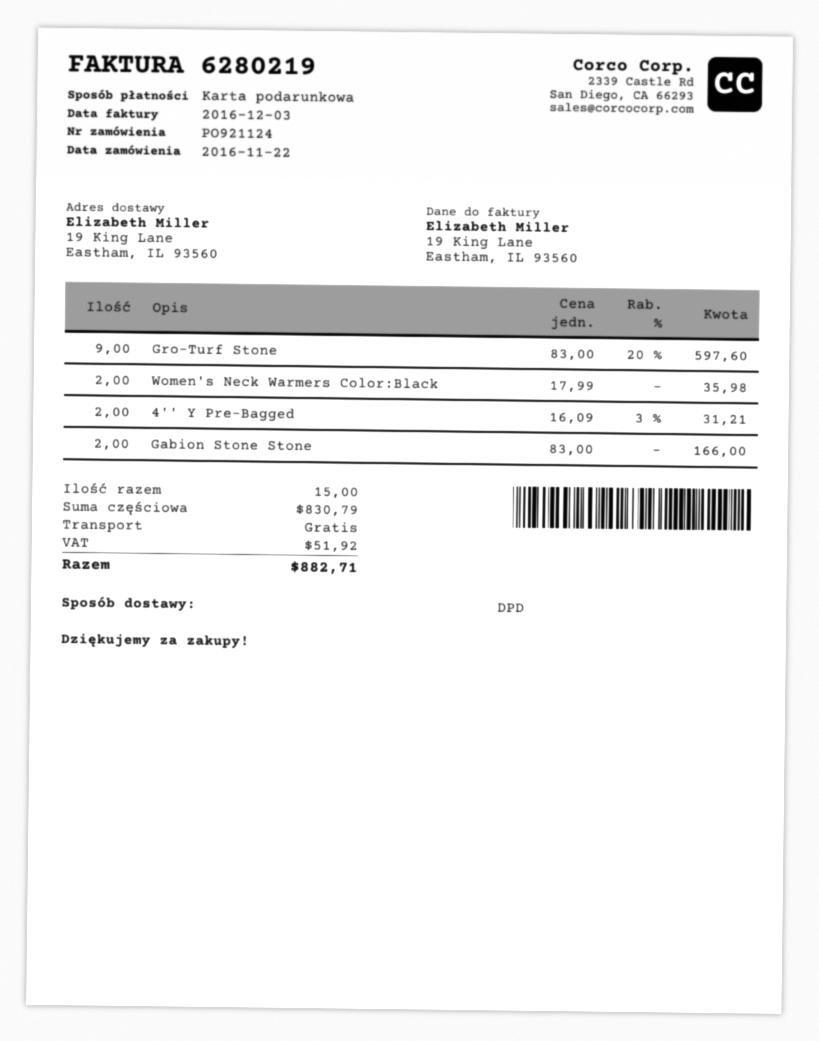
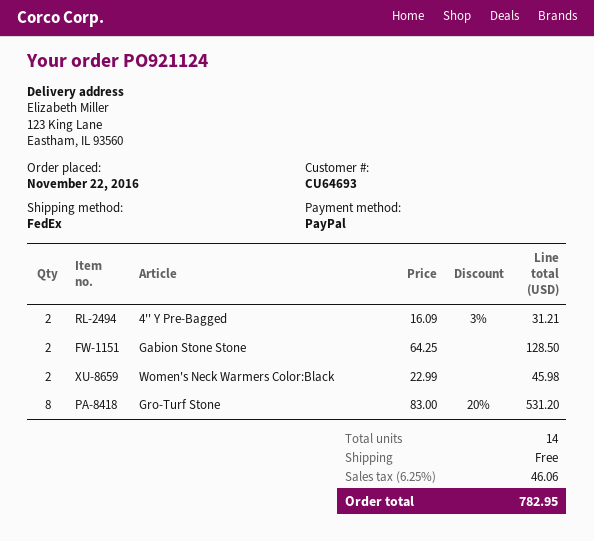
payment method: gift card -> PayPal
shipping method: DPD -> FedEx
ship to: 19 King Lane, Eastham, IL 93560 -> 123 King Lane, Eastham, IL 93560
Gro-Turf Stone: 9 x 83.00 - 20% = 597.60 -> 8 x 83.00 - 20% = 531.20
Women's Neck Warmers Color:Black: 2 x 17.99 = 35.98 -> 2 x 22.99 = 45.98
Gabion Stone Stone: 2 x 83.00 = 166.00 -> 2 x 64.25 = 128.50
total quantity: 15 -> 14
tax: 51.92 -> 46.06
total: 882.71 -> 782.95

